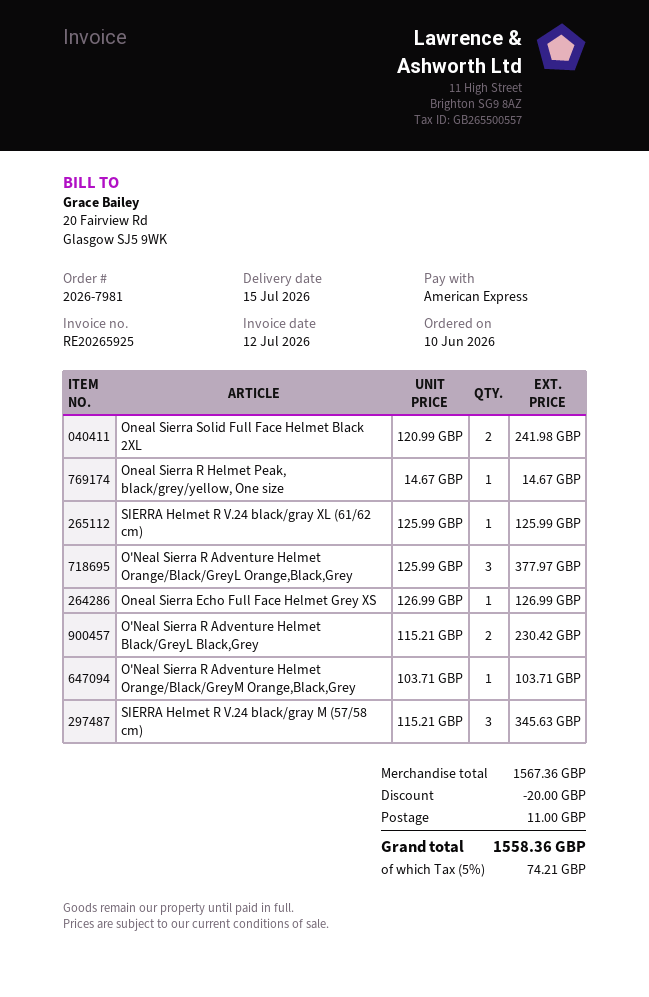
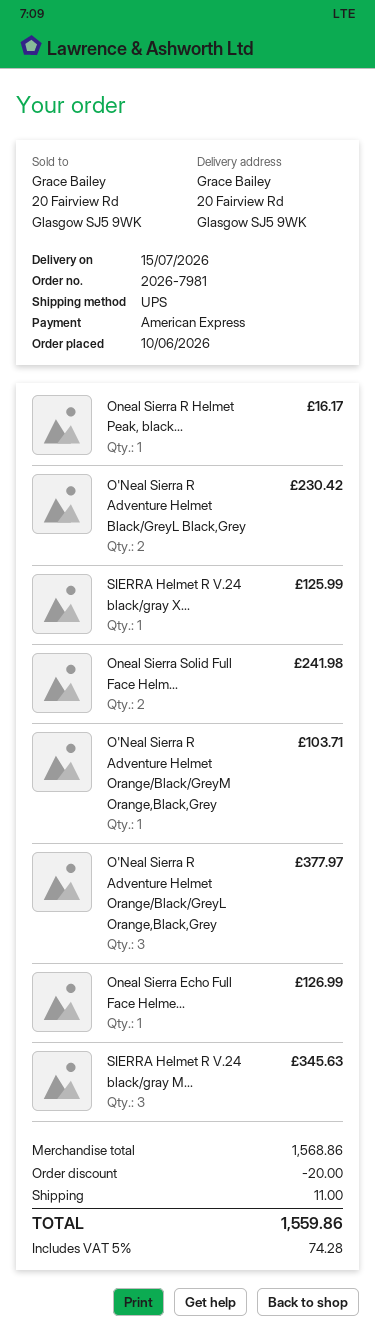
Oneal Sierra R Helmet Peak, black/grey/yellow, One size: 1 for 14.67 -> 1 for 16.17
subtotal: 1567.36 -> 1568.86
tax: 5% = 74.21 -> 5% = 74.28
total: 1558.36 -> 1559.86

